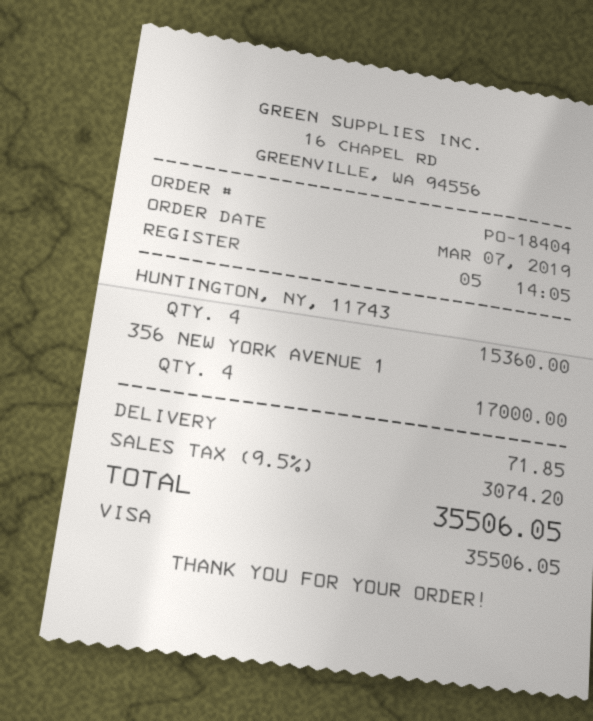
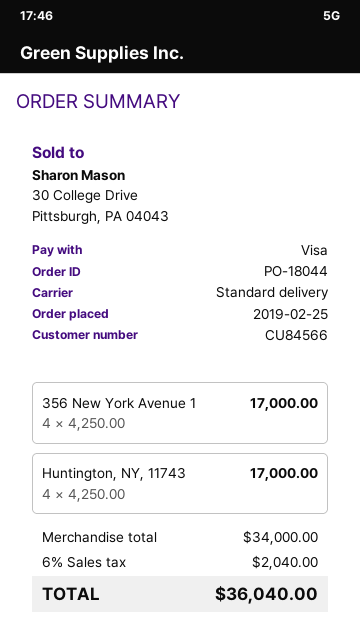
order number: PO-18404 -> PO-18044
order date: 2019-03-07 -> 2019-02-25
HUNTINGTON, NY, 11743: 4 for 15360.00 -> 4 for 17000.00
shipping: 71.85 -> none
tax: 9.5% = 3074.20 -> 6% = 2040.00
total: 35506.05 -> 36040.00

